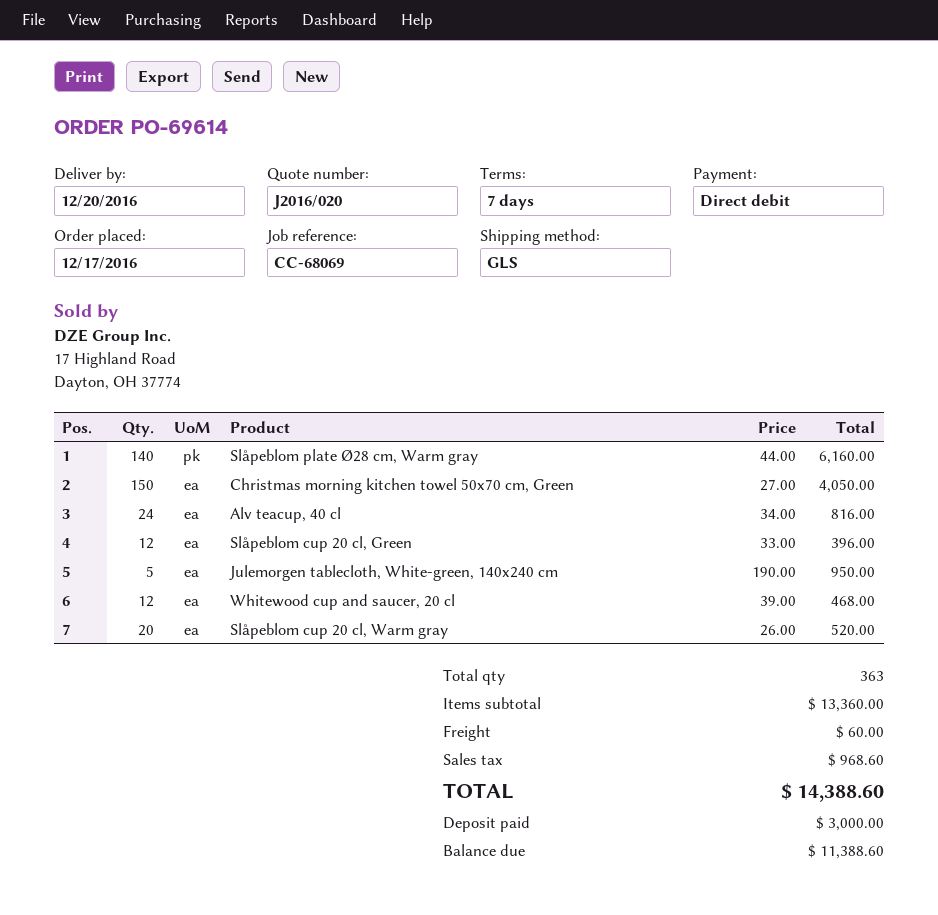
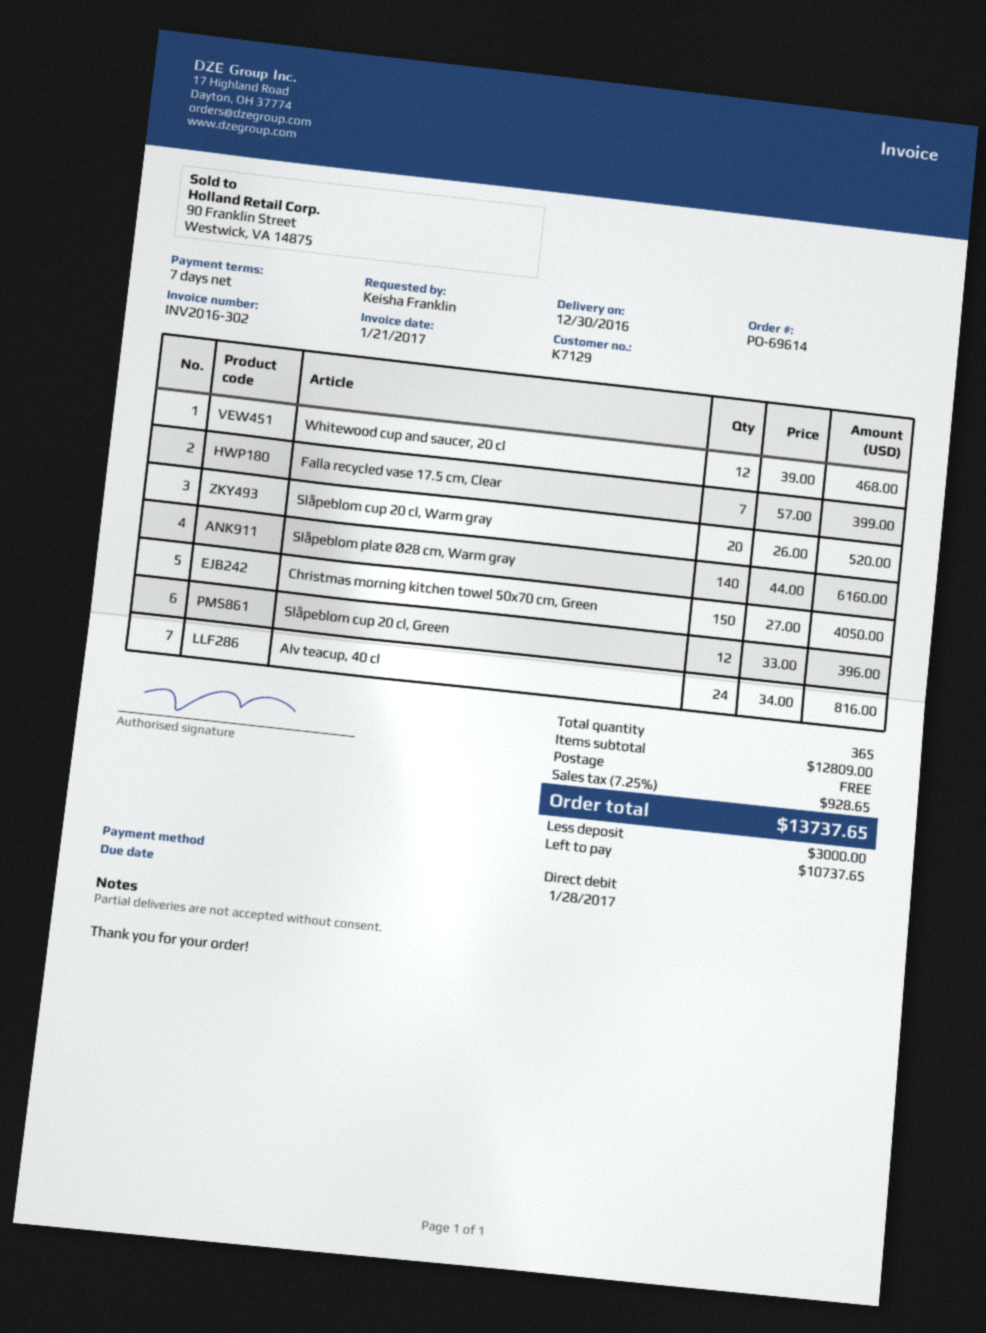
delivery date: 2016-12-20 -> 2016-12-30
Julemorgen tablecloth, White-green, 140x240 cm: 5 x 190.00 = 950.00 -> none
Falla recycled vase 17.5 cm, Clear: none -> 7 x 57.00 = 399.00
total quantity: 363 -> 365
subtotal: 13360.00 -> 12809.00
shipping: 60.00 -> 0.00
tax: 968.60 -> 928.65
total: 14388.60 -> 13737.65
balance: 11388.60 -> 10737.65

